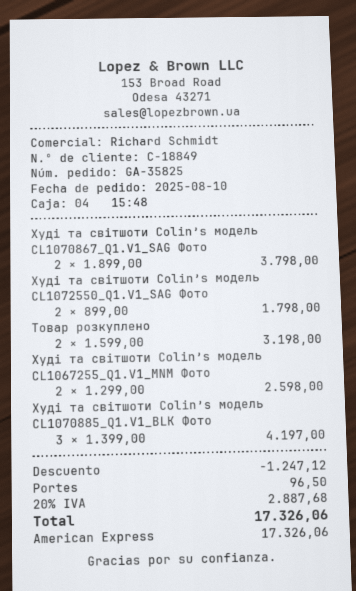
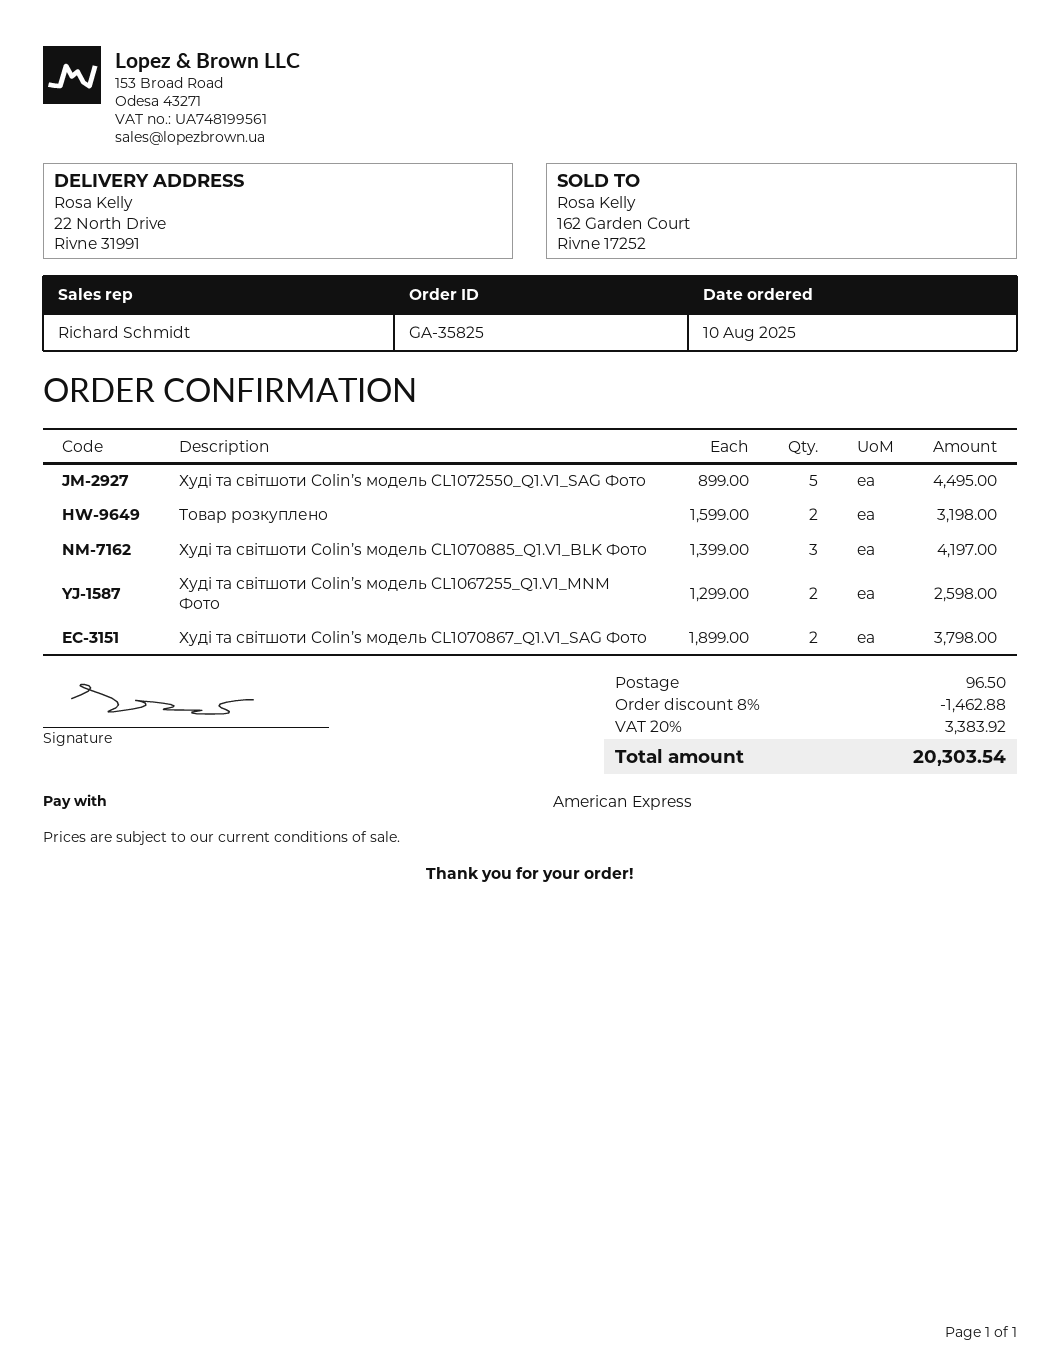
Худі та світшоти Colin’s модель CL1072550_Q1.V1_SAG Фото: 2 x 899.00 = 1798.00 -> 5 x 899.00 = 4495.00
discount: 1247.12 -> 1462.88
tax: 20% = 2887.68 -> 20% = 3383.92
total: 17326.06 -> 20303.54

